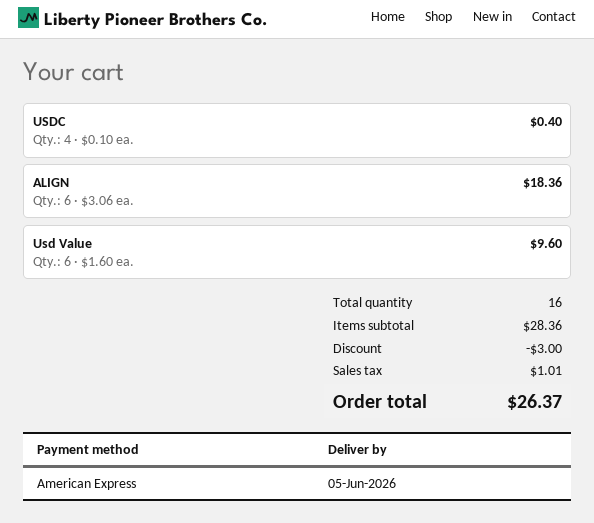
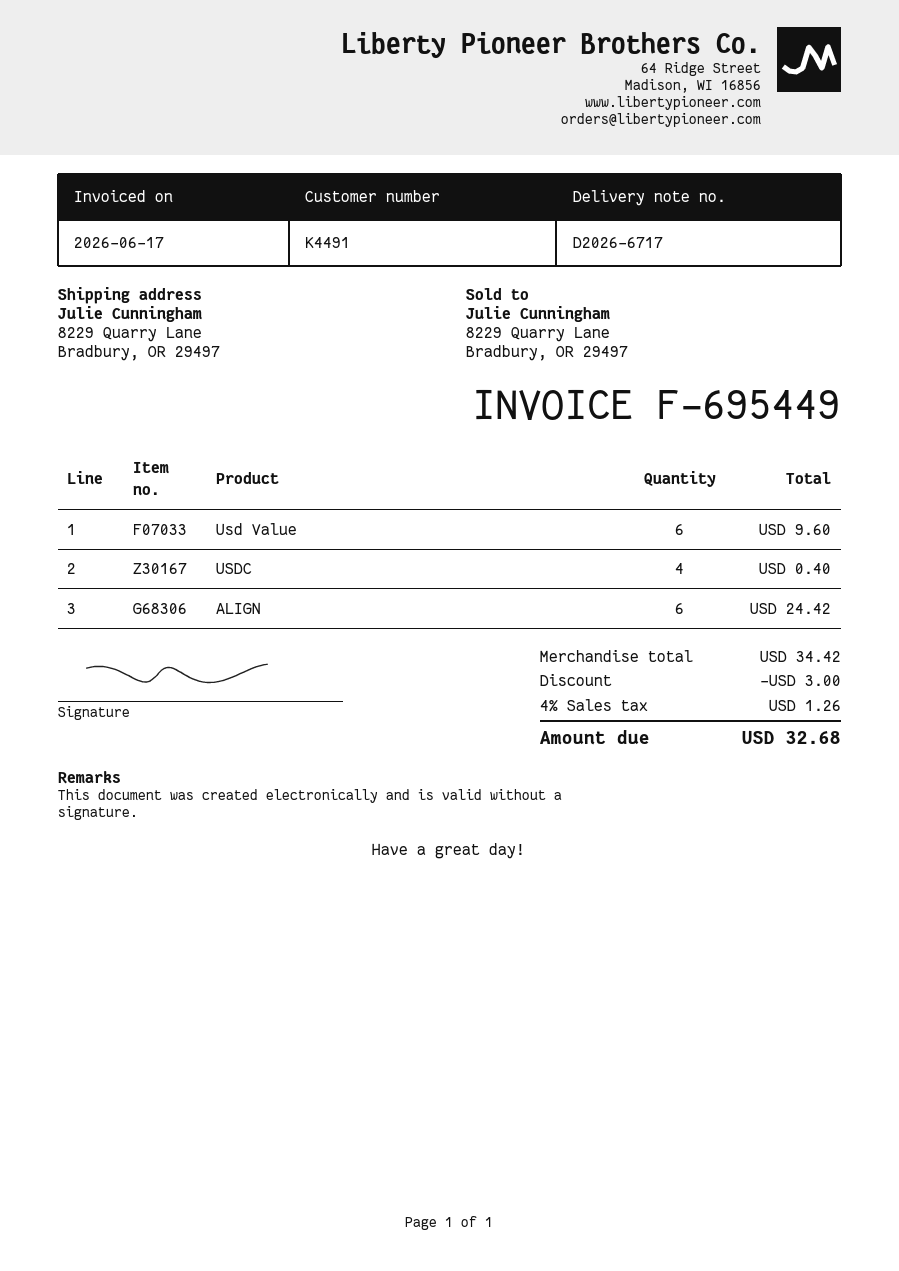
ALIGN: 6 for 18.36 -> 6 for 24.42
subtotal: 28.36 -> 34.42
tax: 1.01 -> 1.26
total: 26.37 -> 32.68

